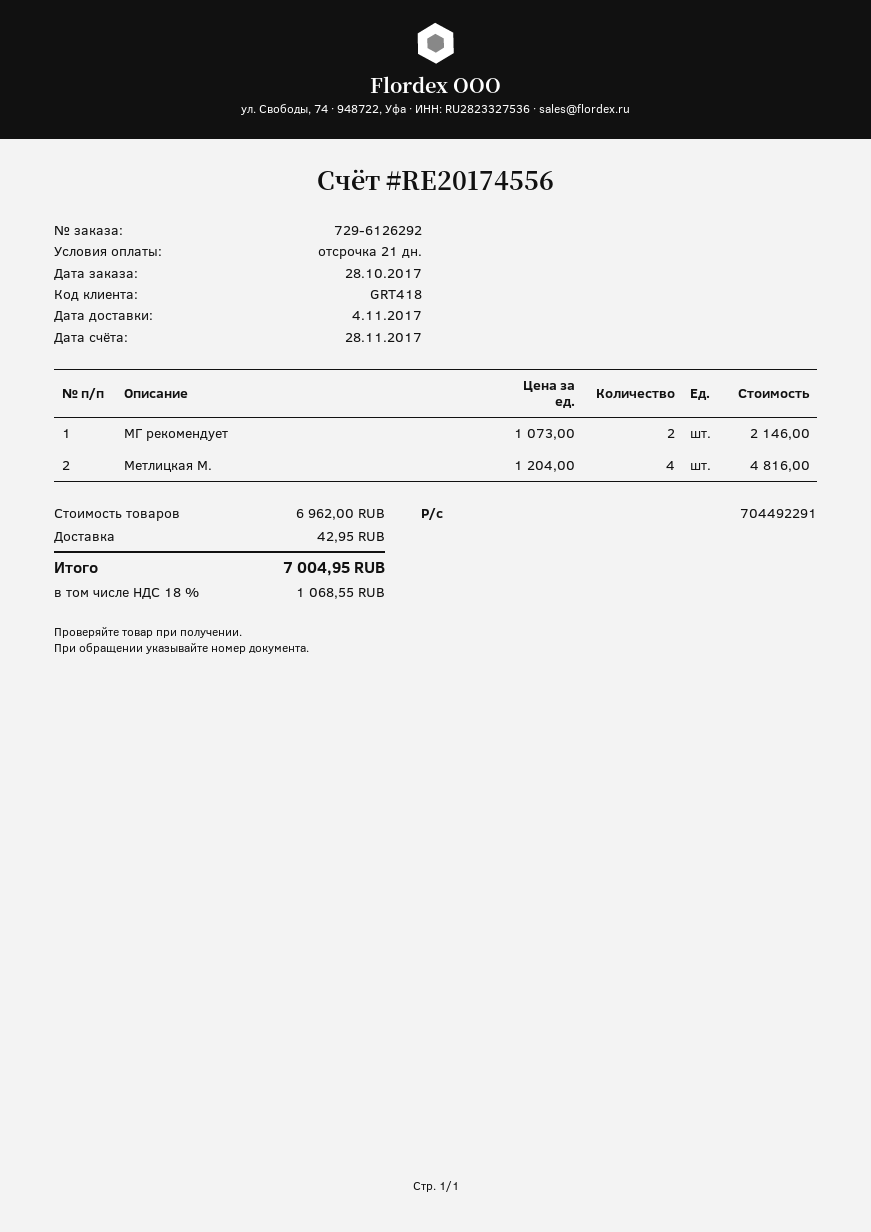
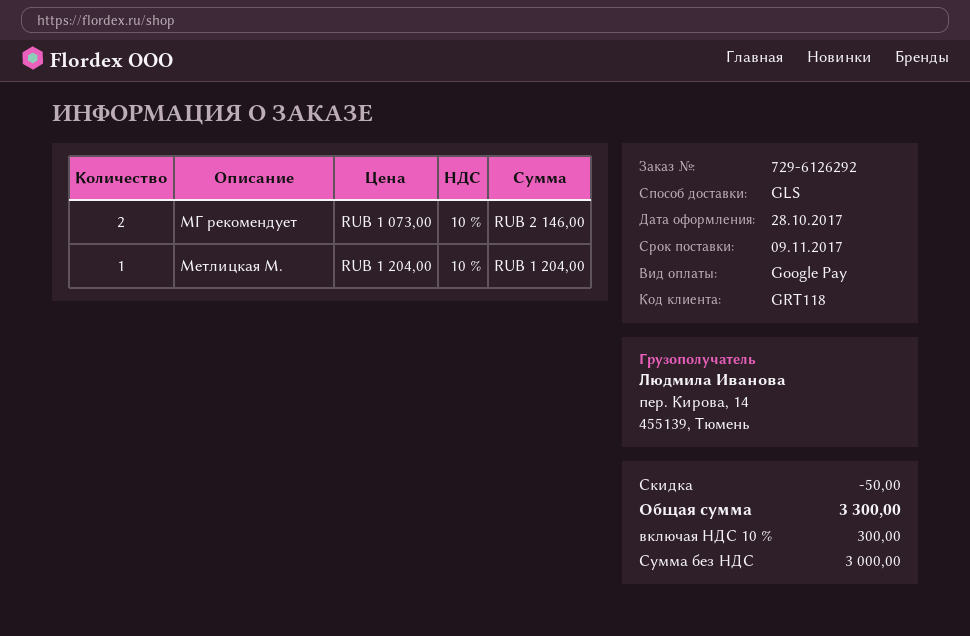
delivery date: 2017-11-04 -> 2017-11-09
customer number: GRT418 -> GRT118
Метлицкая М.: 4 x 1204.00 = 4816.00 -> 1 x 1204.00 = 1204.00
discount: none -> 50.00
shipping: 42.95 -> none
tax: 18% = 1068.55 -> 10% = 300.00
total: 7004.95 -> 3300.00

